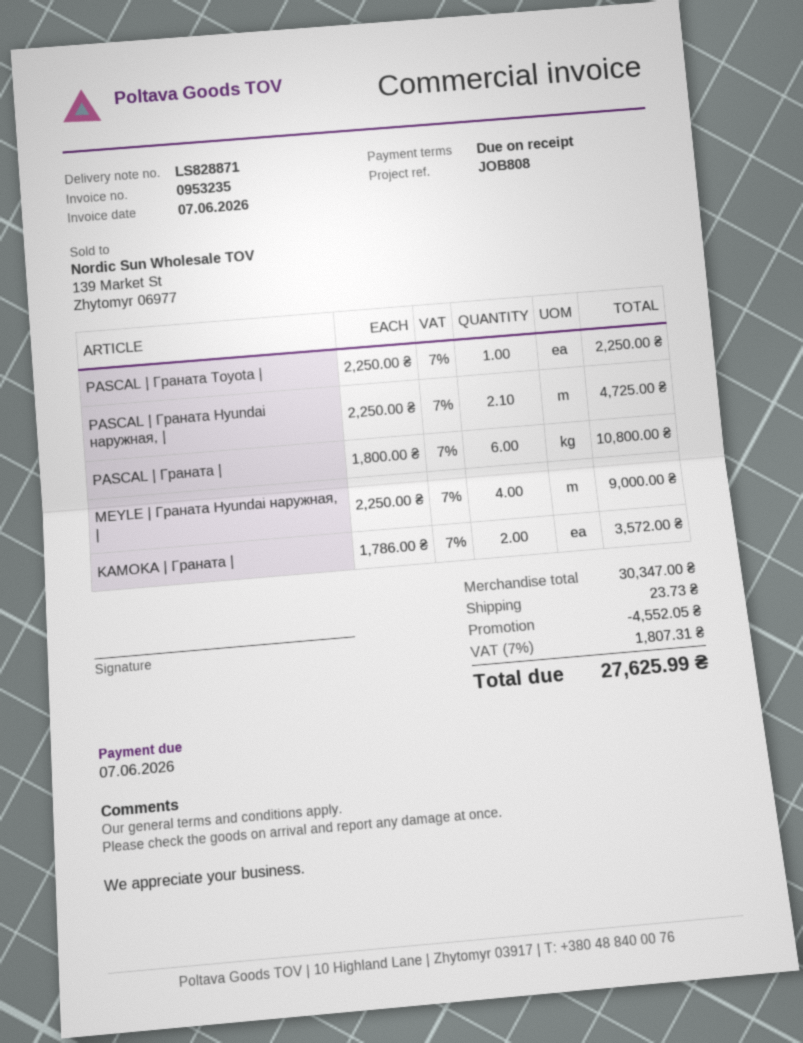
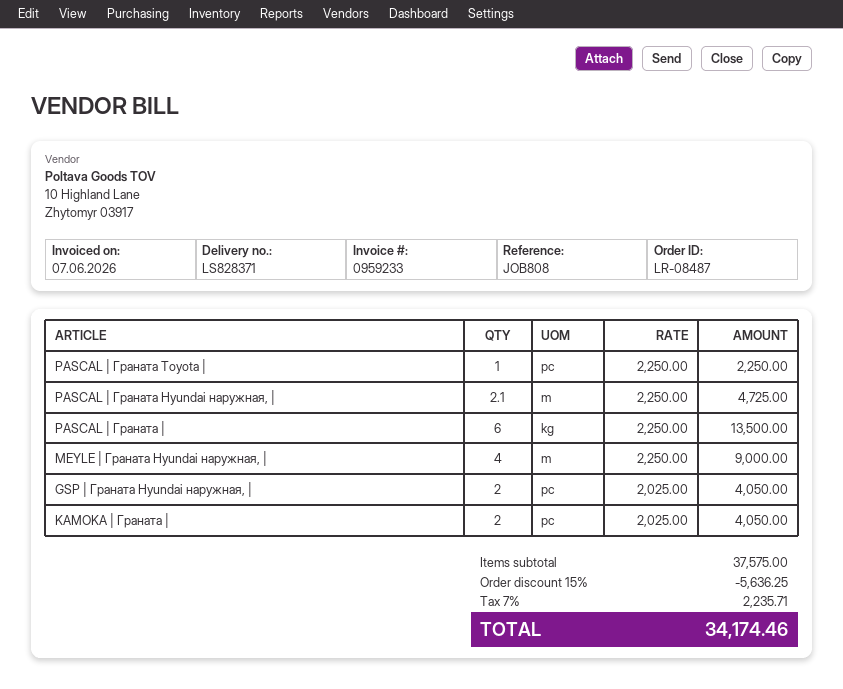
delivery note number: LS828871 -> LS828371
invoice number: 0953235 -> 0959233
PASCAL | Граната |: 6 x 1800.00 = 10800.00 -> 6 x 2250.00 = 13500.00
KAMOKA | Граната |: 2 x 1786.00 = 3572.00 -> 2 x 2025.00 = 4050.00
GSP | Граната Hyundai наружная, |: none -> 2 x 2025.00 = 4050.00
subtotal: 30347.00 -> 37575.00
discount: 4552.05 -> 5636.25
shipping: 23.73 -> none
tax: 7% = 1807.31 -> 7% = 2235.71
total: 27625.99 -> 34174.46

